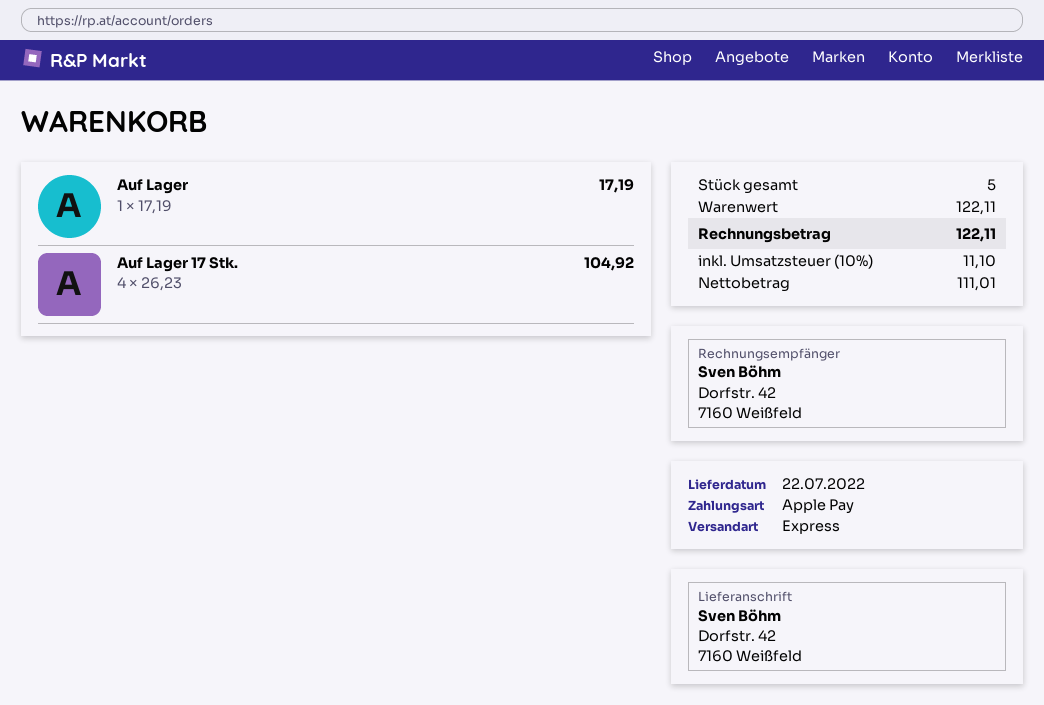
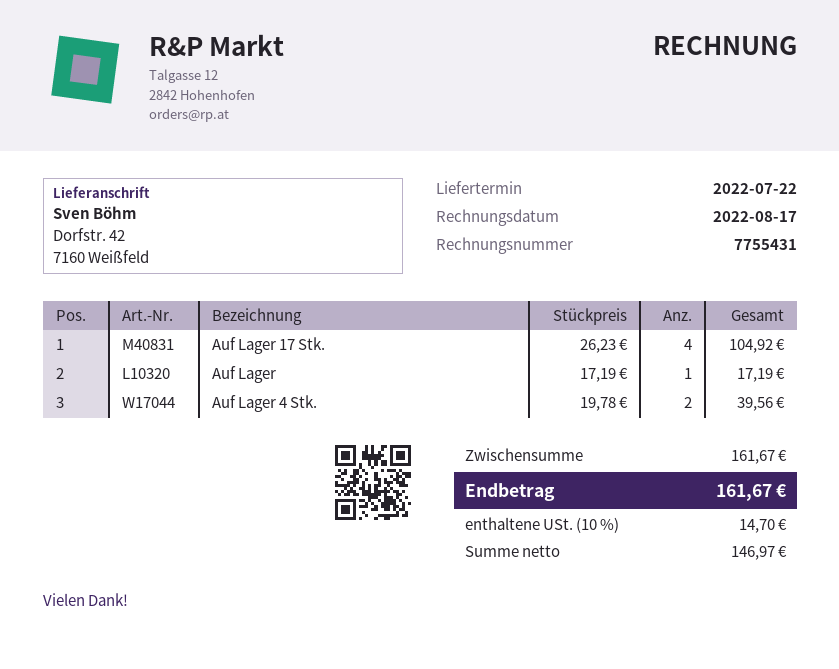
Auf Lager 4 Stk.: none -> 2 x 19.78 = 39.56
subtotal: 122.11 -> 161.67
net: 111.01 -> 146.97
tax: 10% = 11.10 -> 10% = 14.70
total: 122.11 -> 161.67

